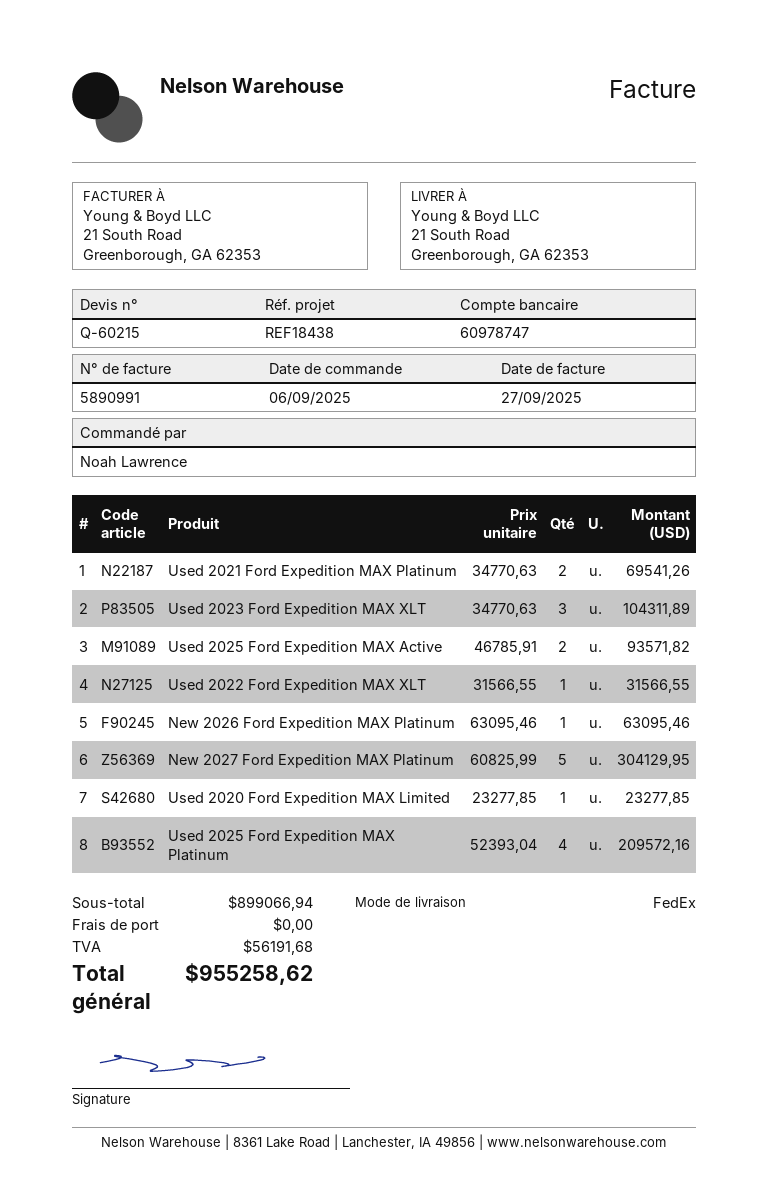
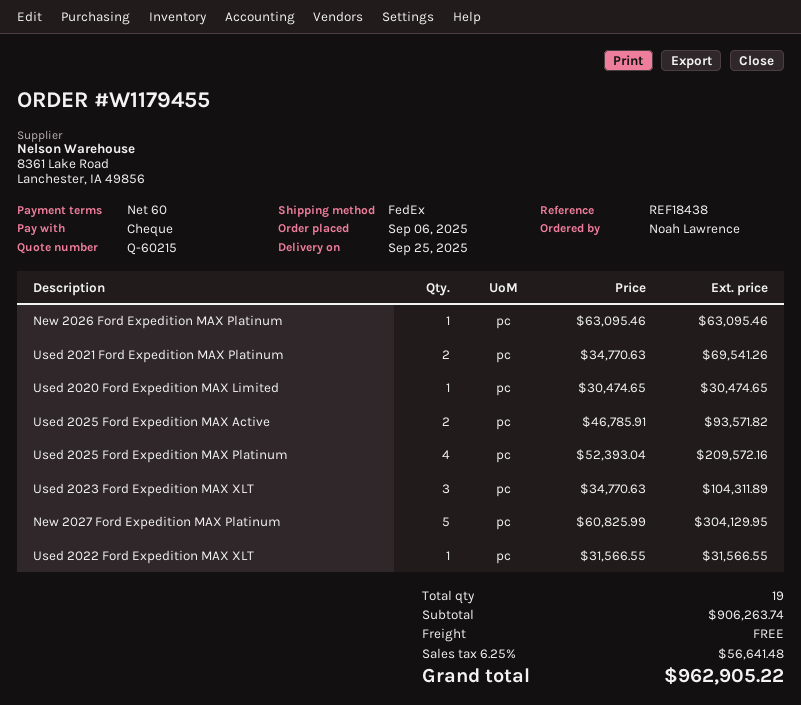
Used 2020 Ford Expedition MAX Limited: 1 x 23277.85 = 23277.85 -> 1 x 30474.65 = 30474.65
subtotal: 899066.94 -> 906263.74
tax: 56191.68 -> 56641.48
total: 955258.62 -> 962905.22

